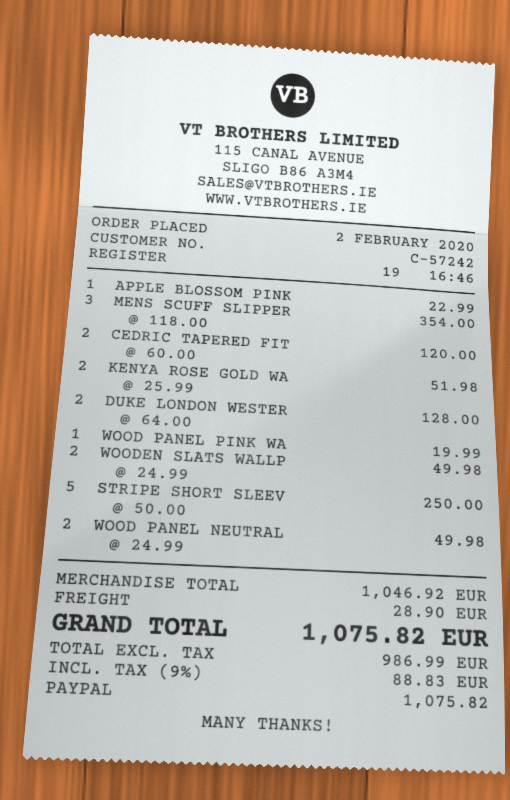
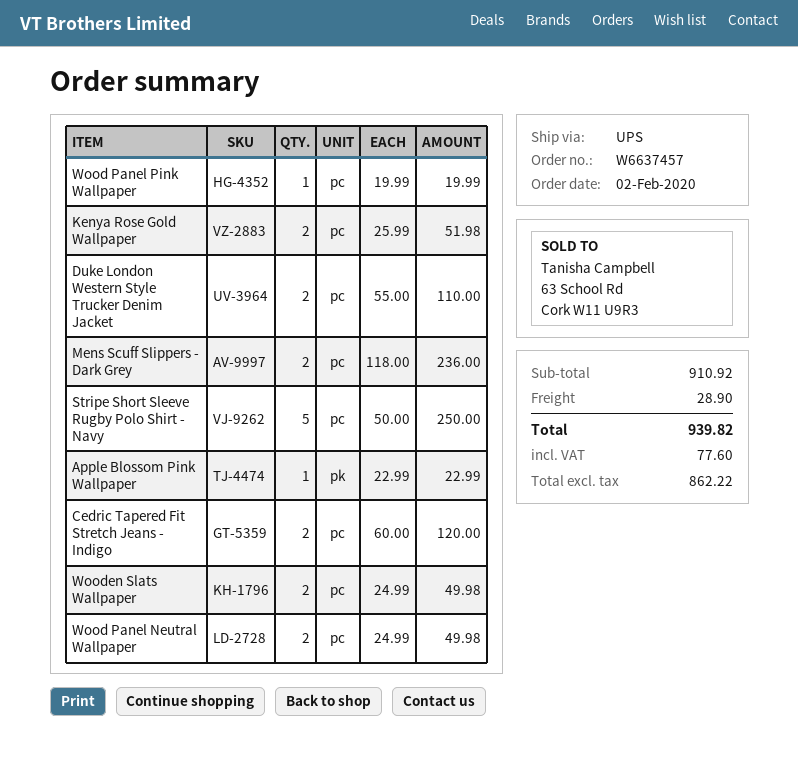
MENS SCUFF SLIPPER: 3 x 118.00 = 354.00 -> 2 x 118.00 = 236.00
DUKE LONDON WESTER: 2 x 64.00 = 128.00 -> 2 x 55.00 = 110.00
subtotal: 1046.92 -> 910.92
net: 986.99 -> 862.22
tax: 88.83 -> 77.60
total: 1075.82 -> 939.82

